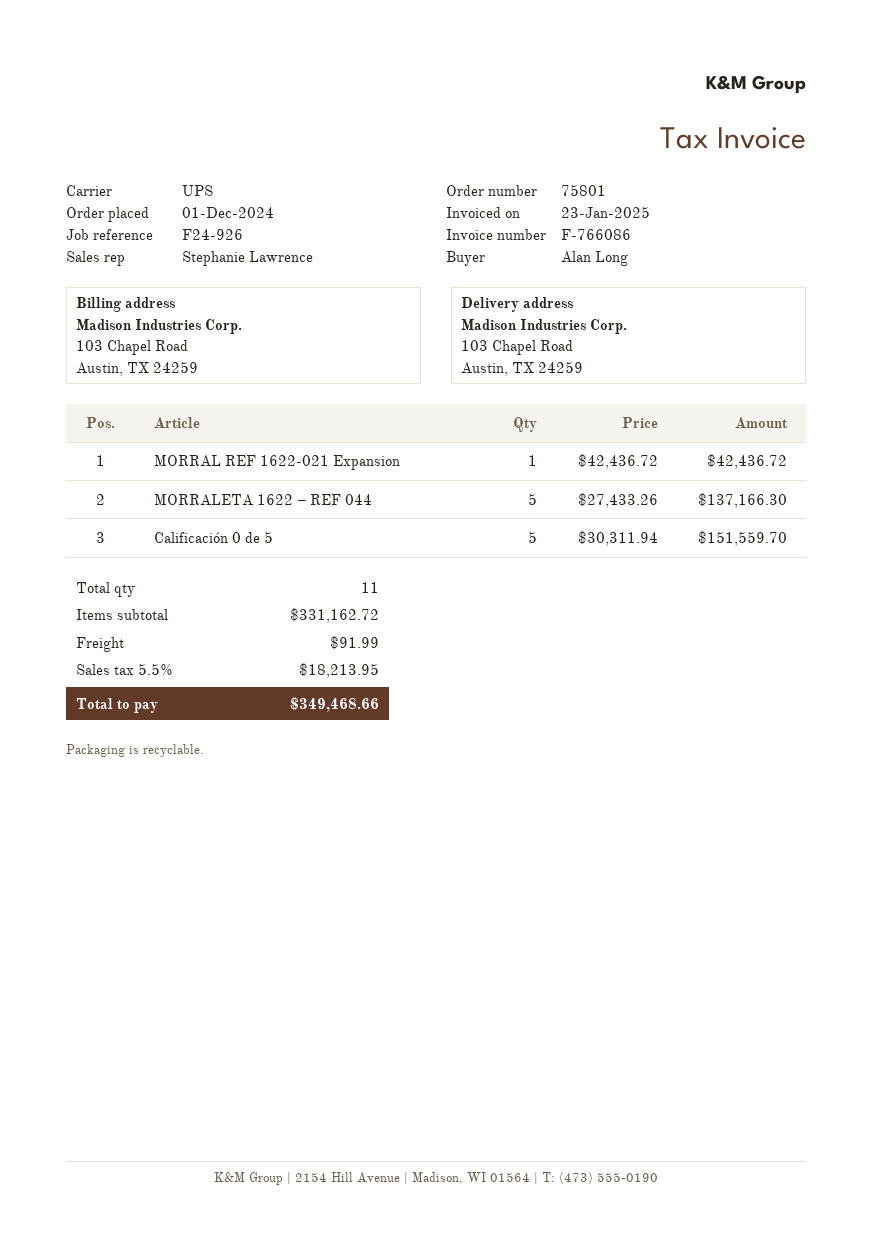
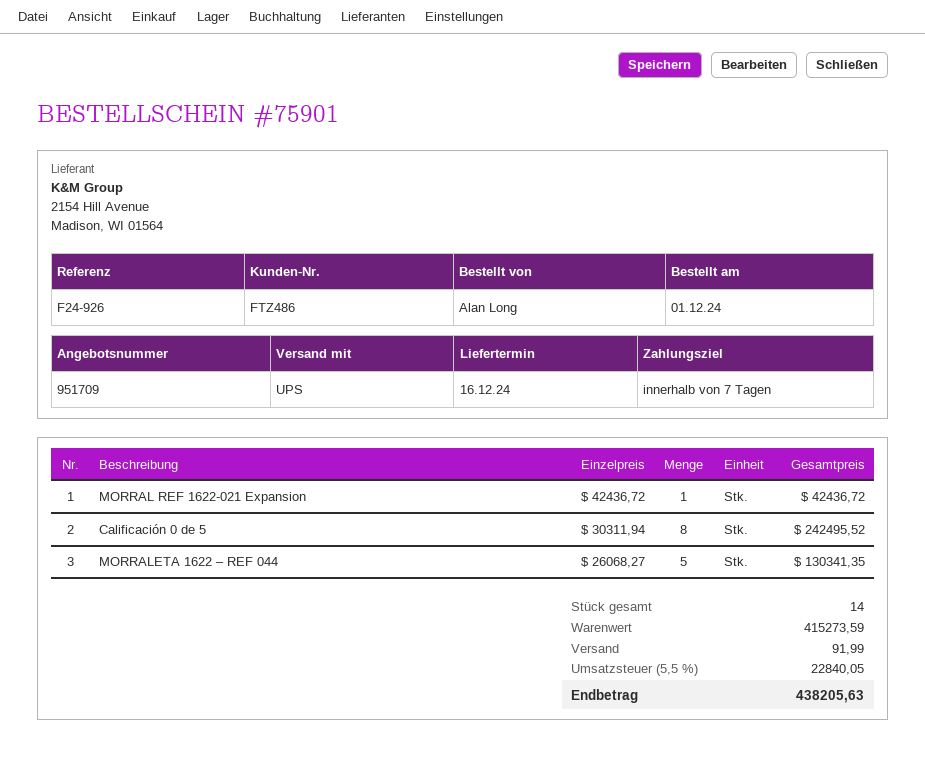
order number: 75801 -> 75901
MORRALETA 1622 – REF 044: 5 x 27433.26 = 137166.30 -> 5 x 26068.27 = 130341.35
Calificación 0 de 5: 5 x 30311.94 = 151559.70 -> 8 x 30311.94 = 242495.52
total quantity: 11 -> 14
subtotal: 331162.72 -> 415273.59
tax: 5.5% = 18213.95 -> 5.5% = 22840.05
total: 349468.66 -> 438205.63

